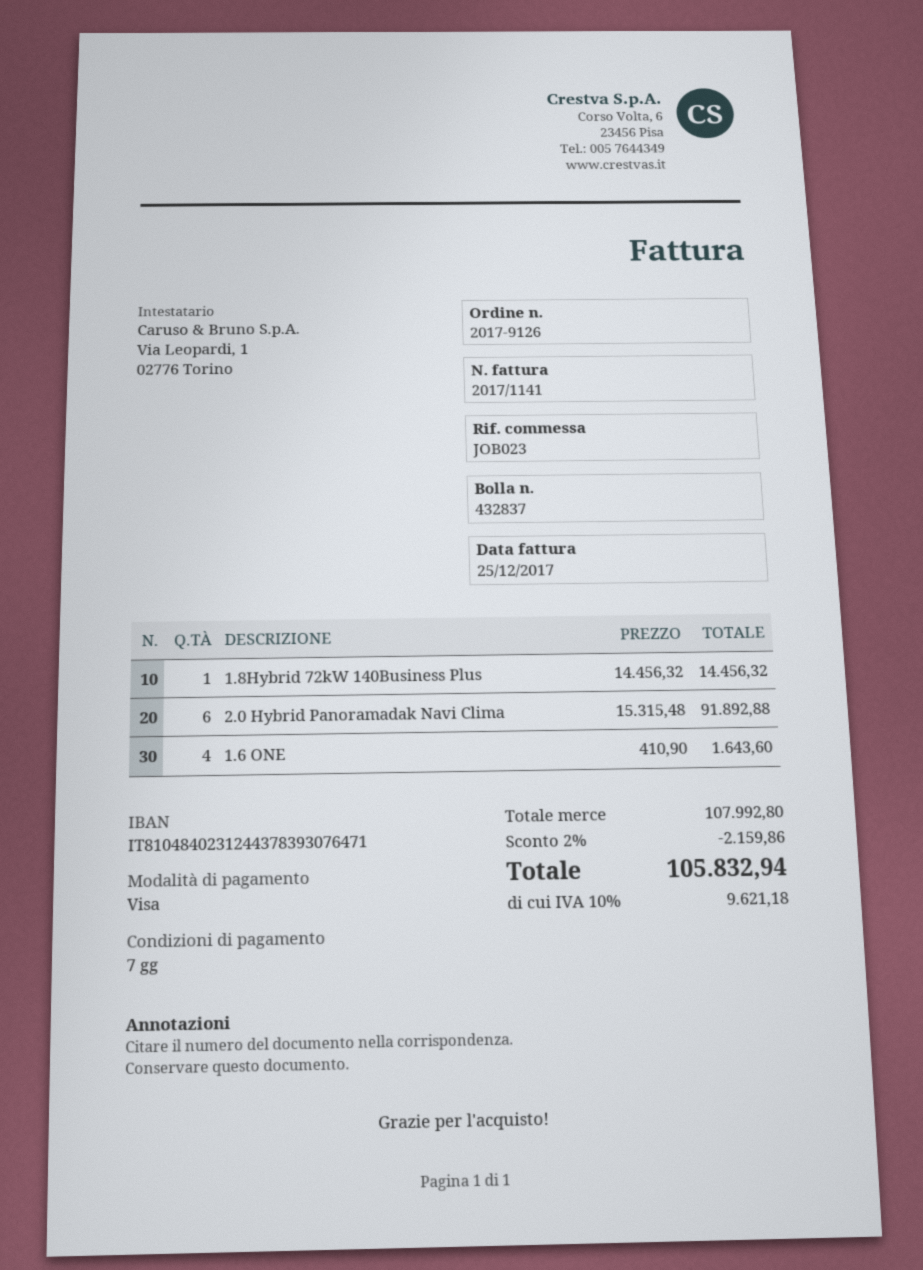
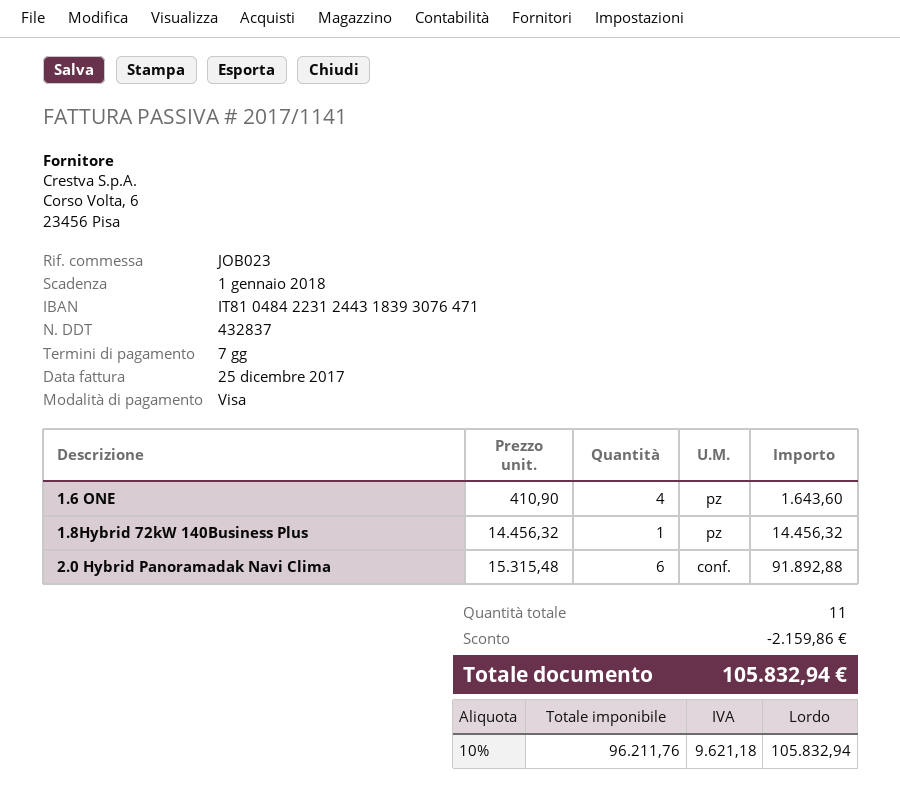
bank account: IT8104840231244378393076471 -> IT8104842231244318393076471

